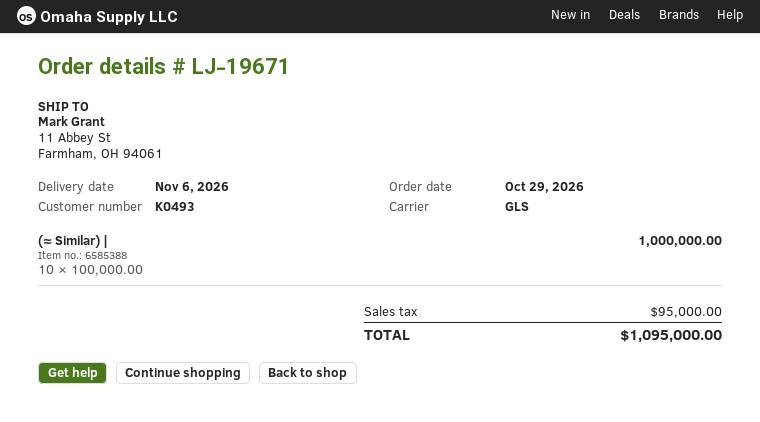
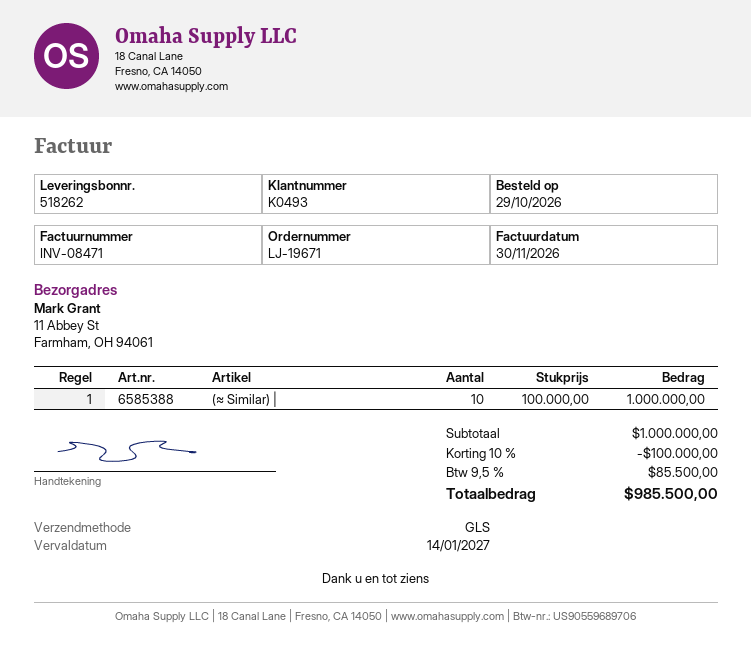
discount: none -> 10% = 100000.00
tax: 95000.00 -> 85500.00
total: 1095000.00 -> 985500.00

